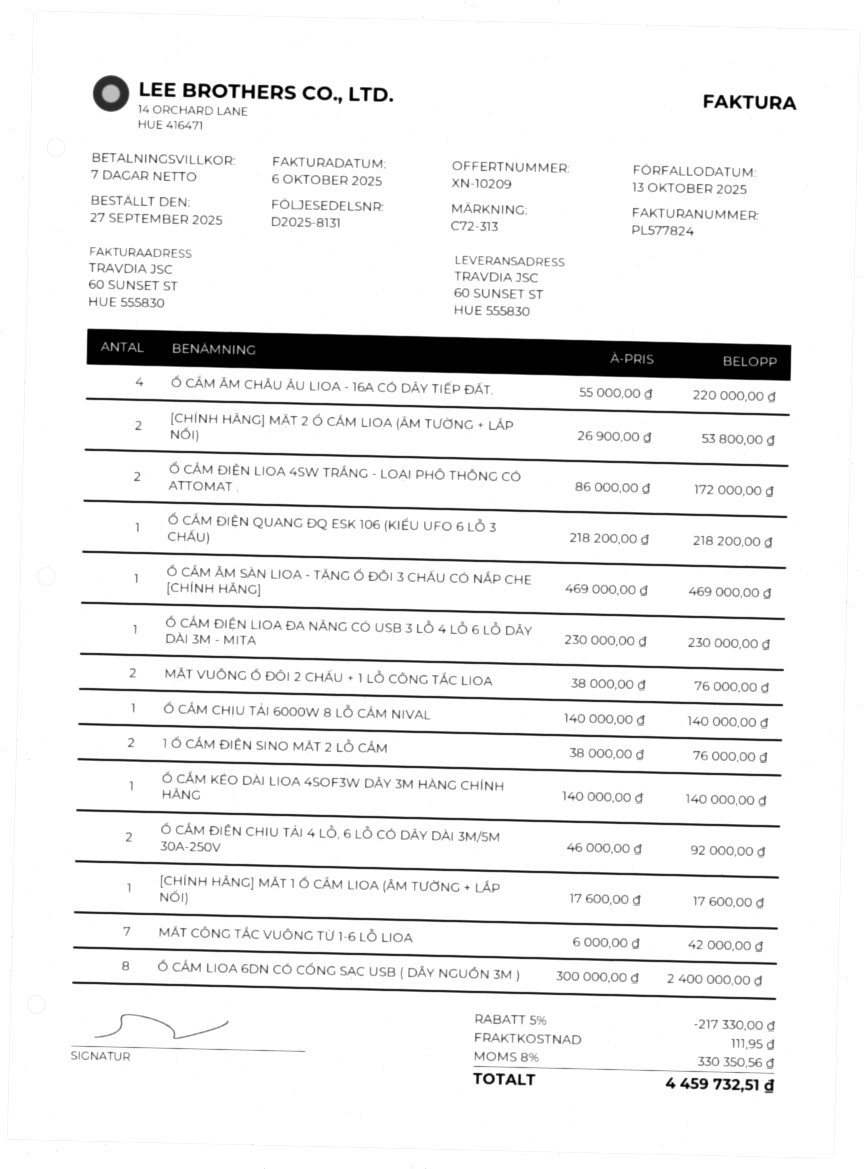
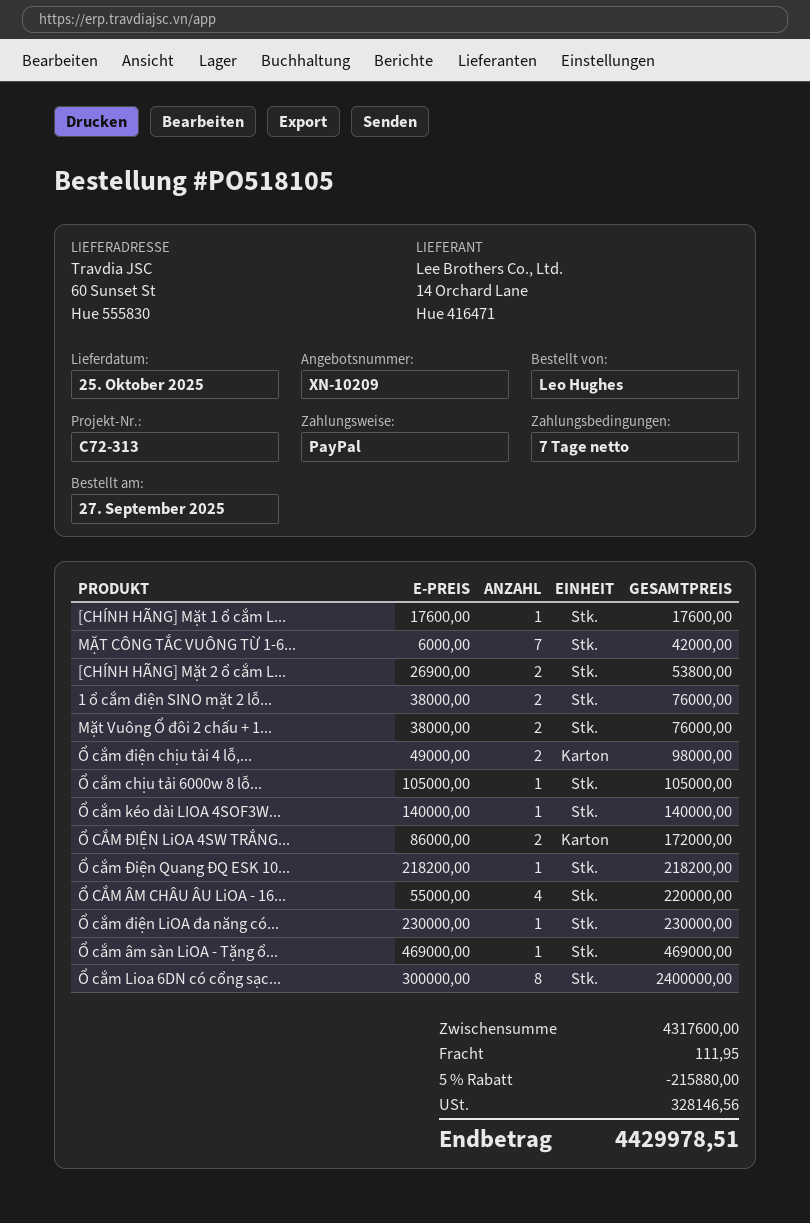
Ổ CẮM CHỊU TẢI 6000W 8 LỖ CẮM NIVAL: 1 x 140000.00 = 140000.00 -> 1 x 105000.00 = 105000.00
Ổ CẮM ĐIỆN CHỊU TẢI 4 LỖ, 6 LỖ CÓ DÂY DÀI 3M/5M 30A-250V: 2 x 46000.00 = 92000.00 -> 2 x 49000.00 = 98000.00
discount: 5% = 217330.00 -> 5% = 215880.00
tax: 330350.56 -> 328146.56
total: 4459732.51 -> 4429978.51

